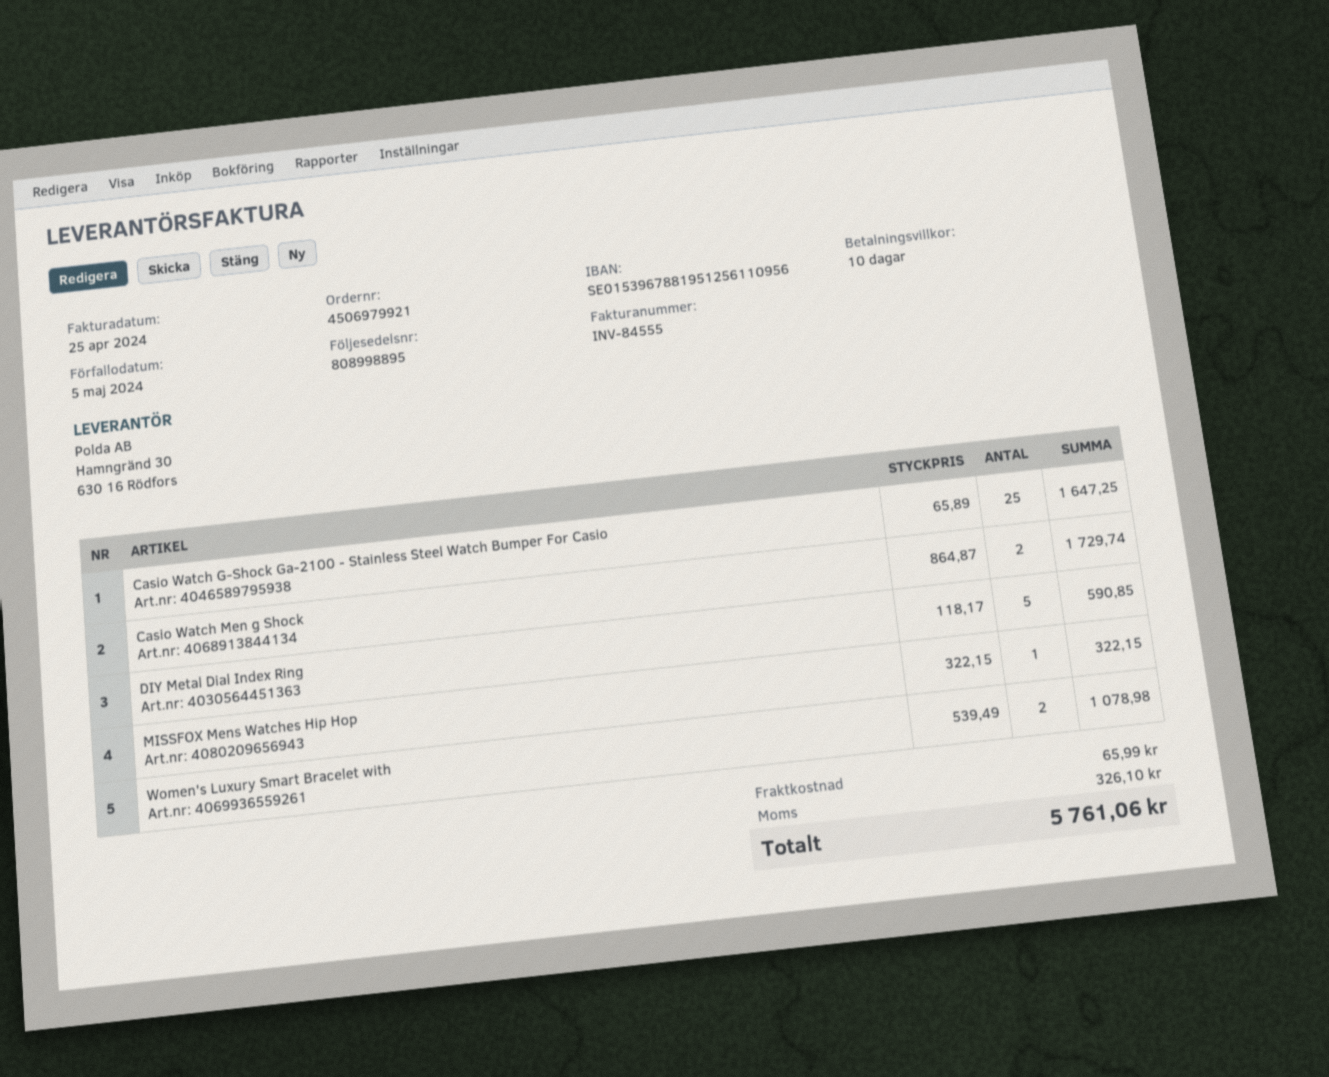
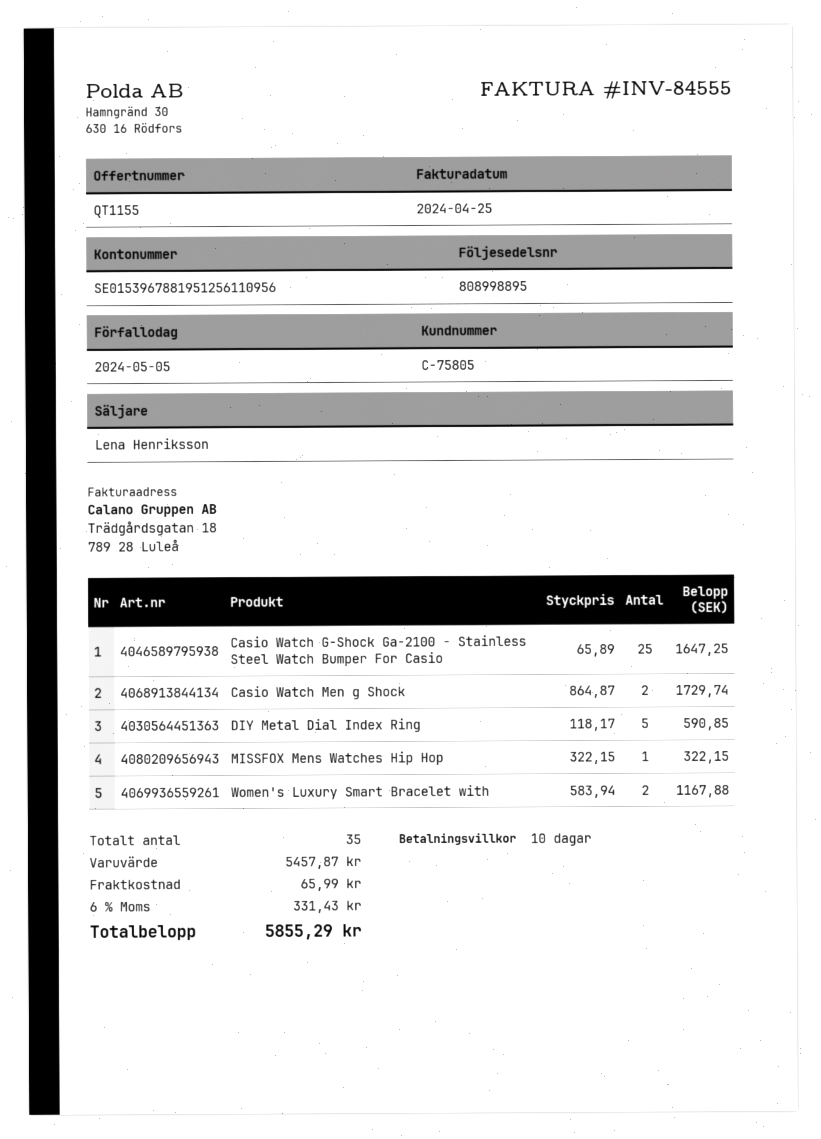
Women's Luxury Smart Bracelet with: 2 x 539.49 = 1078.98 -> 2 x 583.94 = 1167.88
tax: 326.10 -> 331.43
total: 5761.06 -> 5855.29

